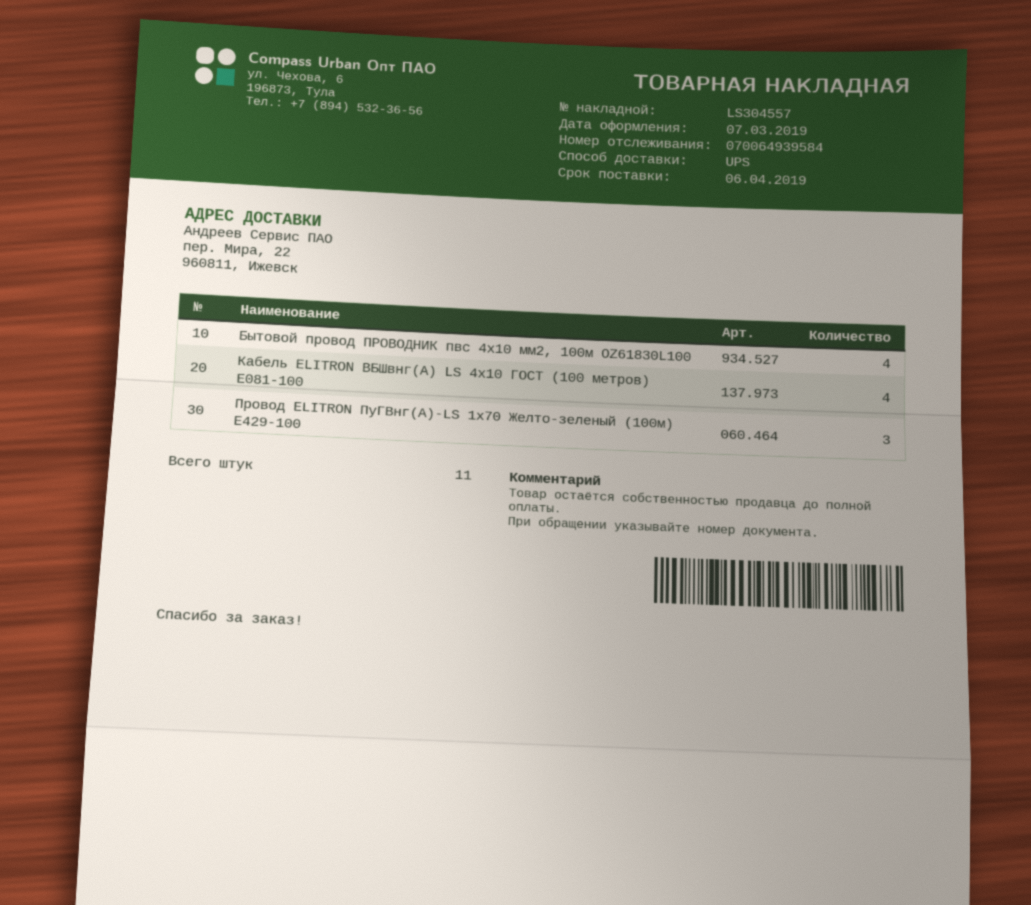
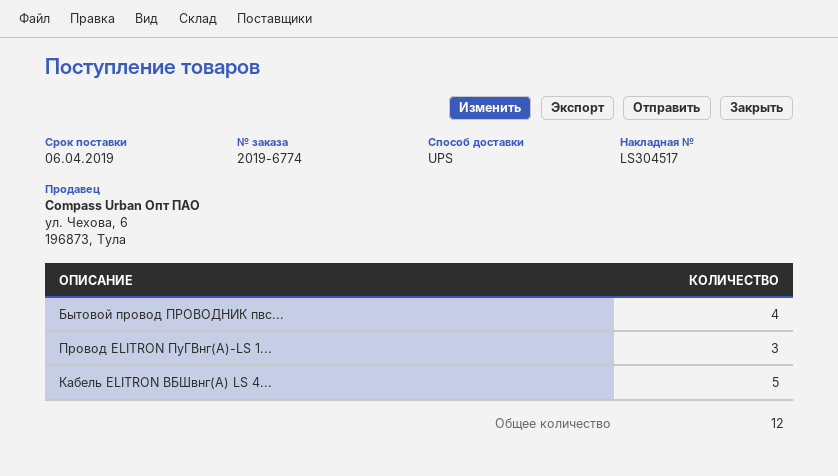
delivery note number: LS304557 -> LS304517
Кабель ELITRON ВБШвнг(А) LS 4x10 ГОСТ (100 метров) E081-100: 4 -> 5
total quantity: 11 -> 12

